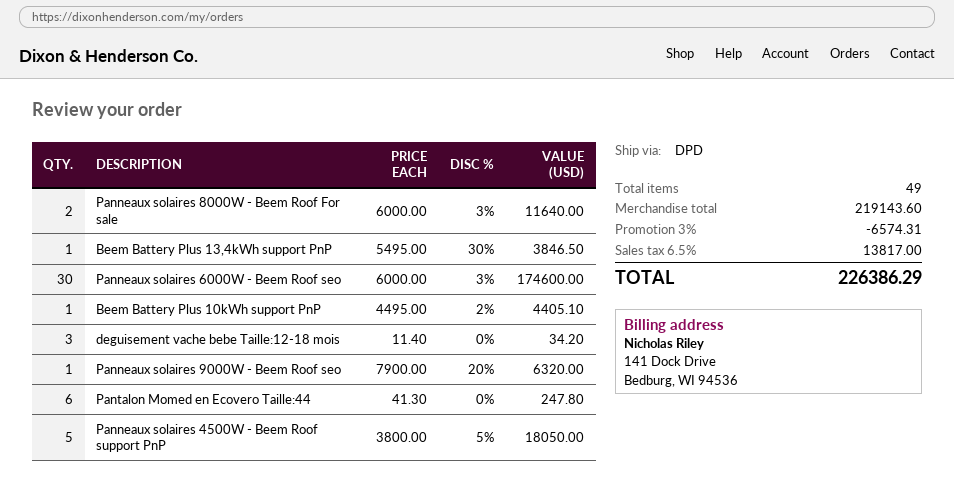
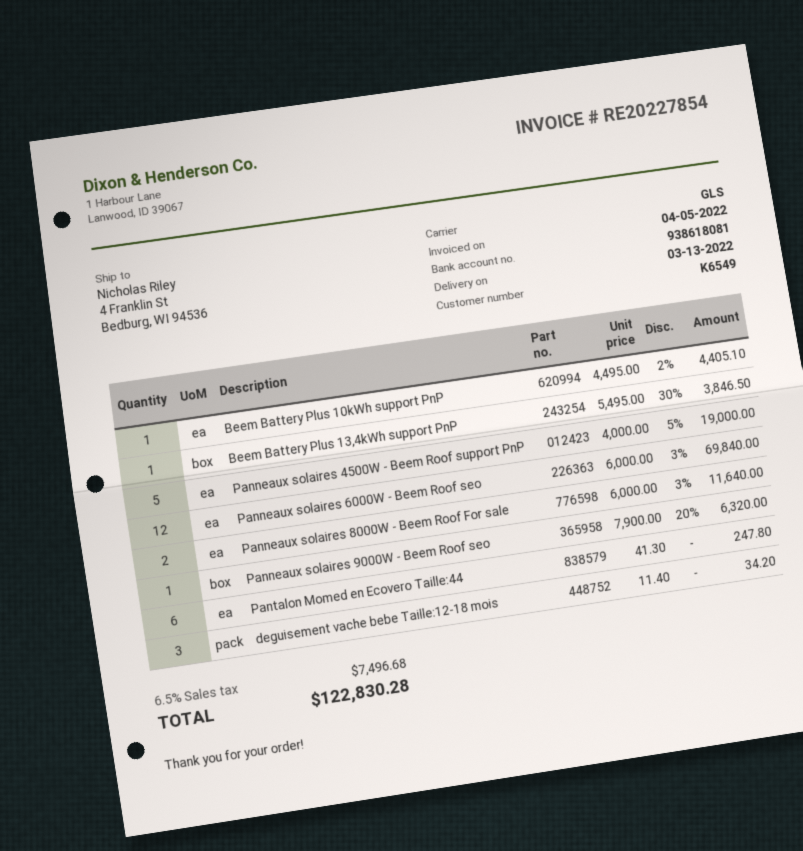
shipping method: DPD -> GLS
Panneaux solaires 6000W - Beem Roof seo: 30 x 6000.00 - 3% = 174600.00 -> 12 x 6000.00 - 3% = 69840.00
Panneaux solaires 4500W - Beem Roof support PnP: 5 x 3800.00 - 5% = 18050.00 -> 5 x 4000.00 - 5% = 19000.00
discount: 3% = 6574.31 -> none
tax: 6.5% = 13817.00 -> 6.5% = 7496.68
total: 226386.29 -> 122830.28

